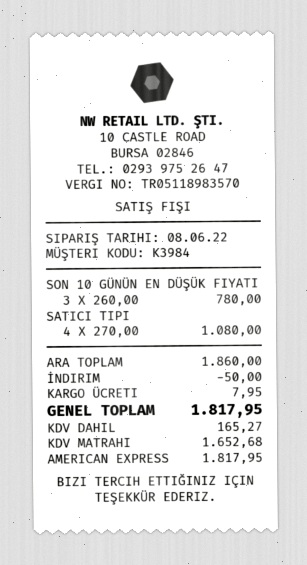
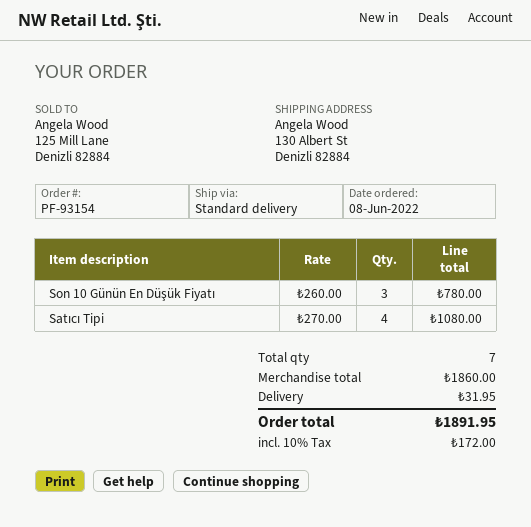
discount: 50.00 -> none
shipping: 7.95 -> 31.95
tax: 165.27 -> 172.00
total: 1817.95 -> 1891.95

